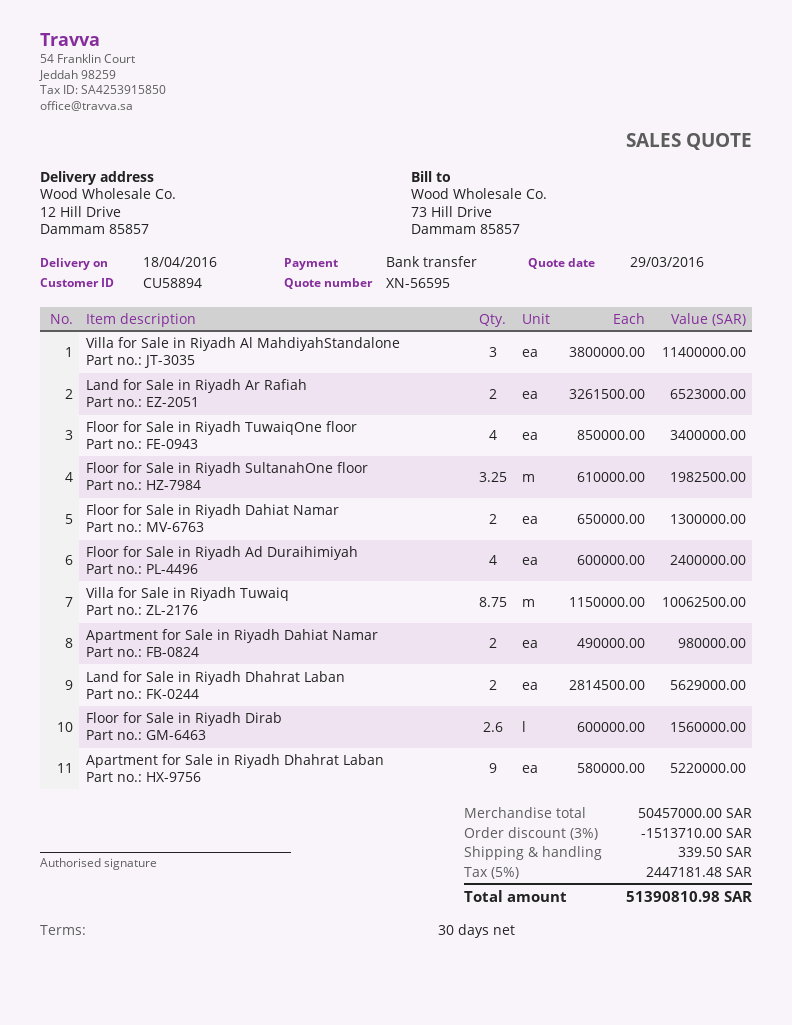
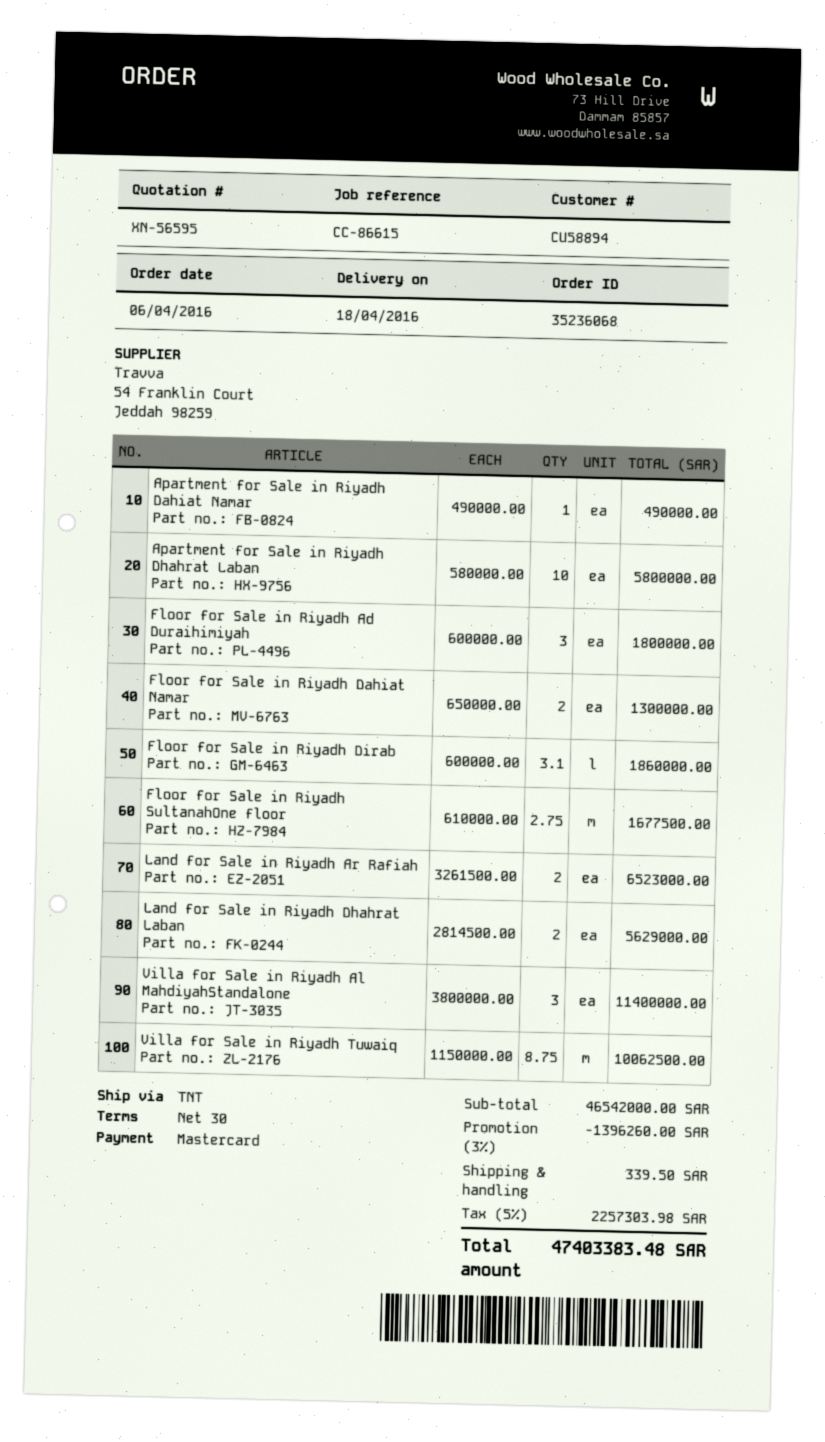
payment method: bank transfer -> Mastercard
Floor for Sale in Riyadh TuwaiqOne floor: 4 x 850000.00 = 3400000.00 -> none
Floor for Sale in Riyadh SultanahOne floor: 3.25 x 610000.00 = 1982500.00 -> 2.75 x 610000.00 = 1677500.00
Floor for Sale in Riyadh Ad Duraihimiyah: 4 x 600000.00 = 2400000.00 -> 3 x 600000.00 = 1800000.00
Apartment for Sale in Riyadh Dahiat Namar: 2 x 490000.00 = 980000.00 -> 1 x 490000.00 = 490000.00
Floor for Sale in Riyadh Dirab: 2.6 x 600000.00 = 1560000.00 -> 3.1 x 600000.00 = 1860000.00
Apartment for Sale in Riyadh Dhahrat Laban: 9 x 580000.00 = 5220000.00 -> 10 x 580000.00 = 5800000.00
subtotal: 50457000.00 -> 46542000.00
discount: 3% = 1513710.00 -> 3% = 1396260.00
tax: 5% = 2447181.48 -> 5% = 2257303.98
total: 51390810.98 -> 47403383.48

